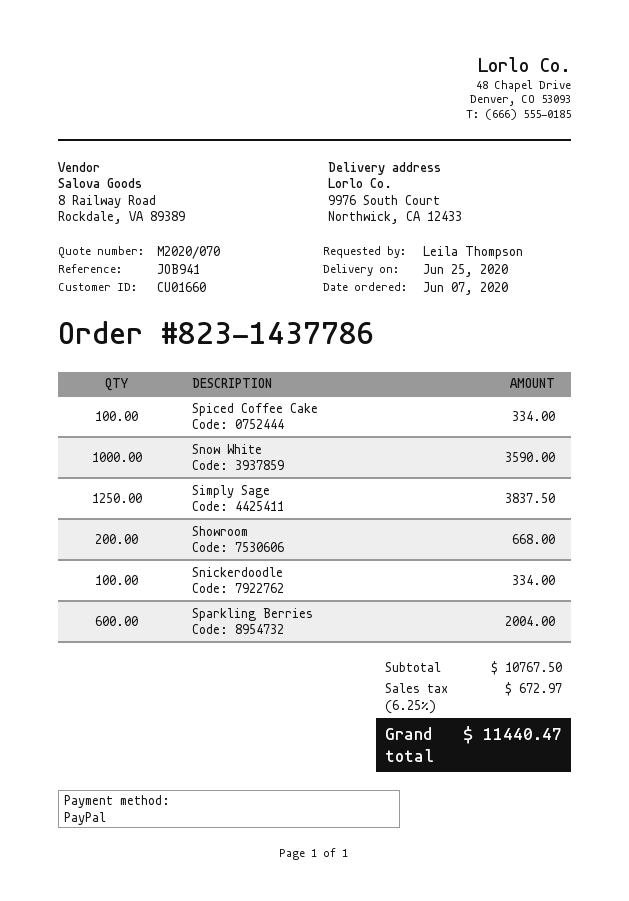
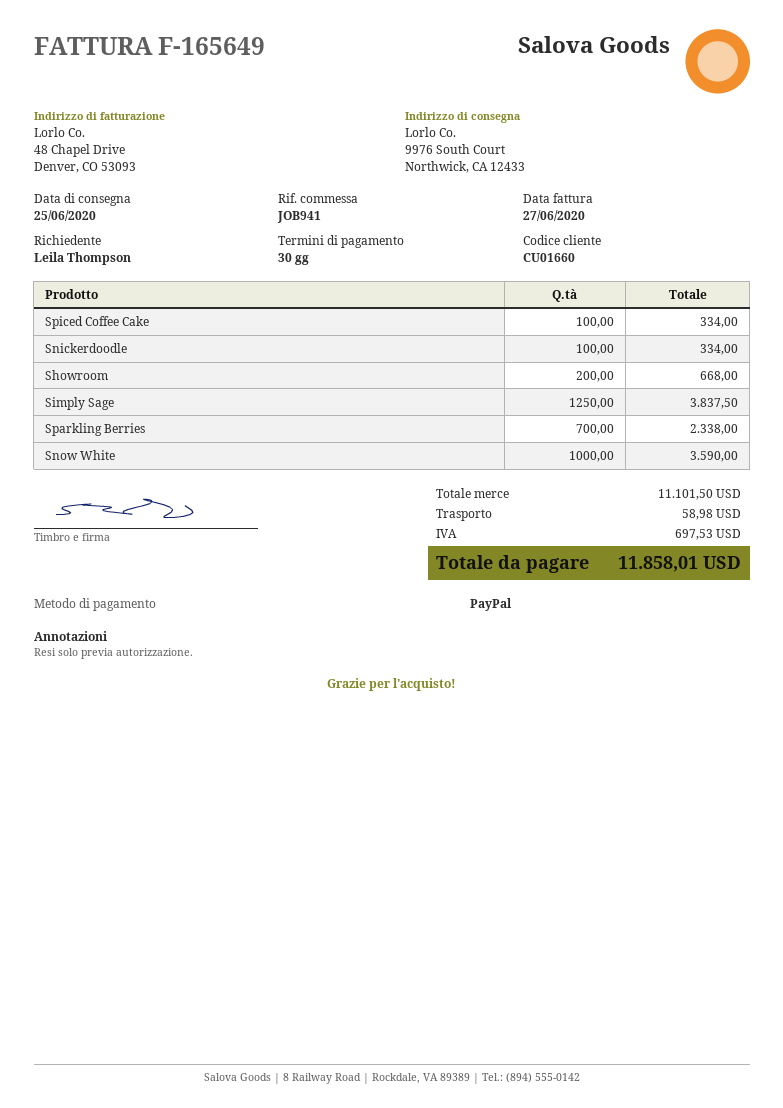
Sparkling Berries: 600 for 2004.00 -> 700 for 2338.00
subtotal: 10767.50 -> 11101.50
shipping: none -> 58.98
tax: 672.97 -> 697.53
total: 11440.47 -> 11858.01

